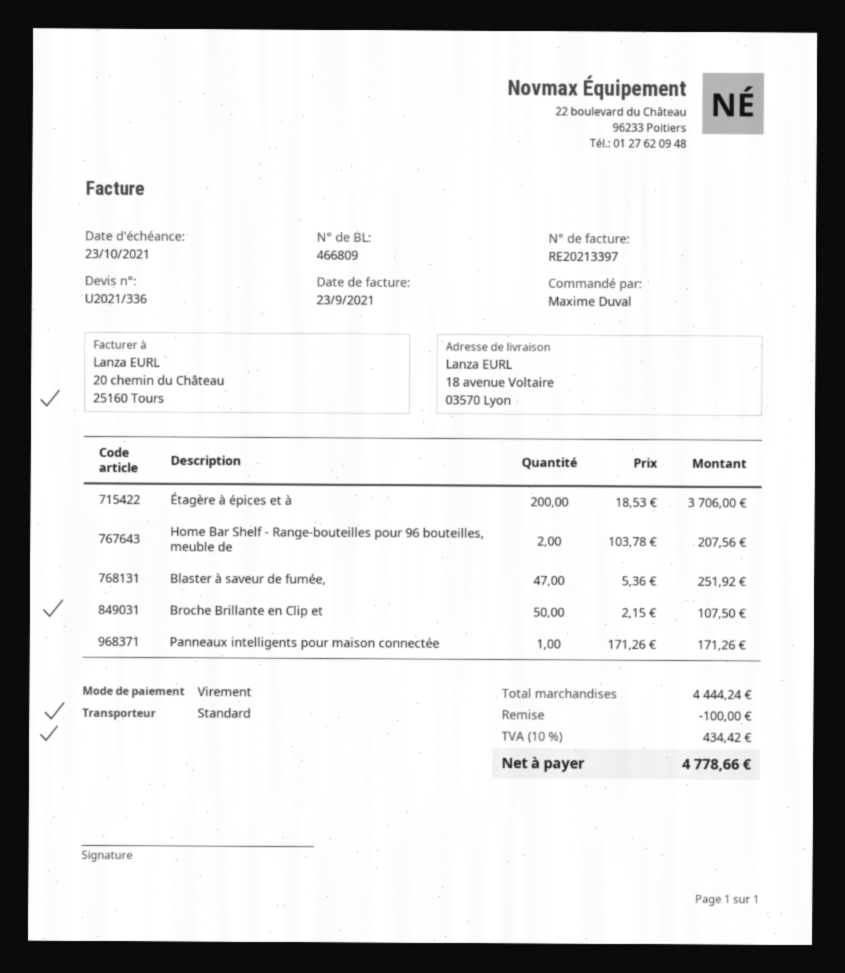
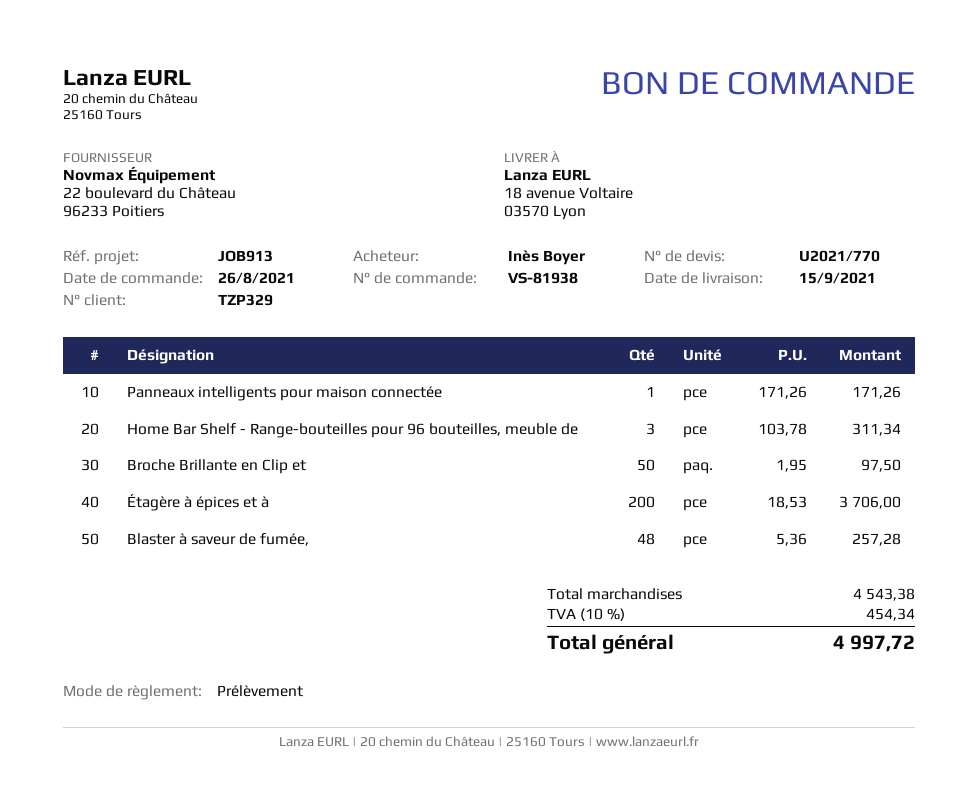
quote number: U2021/336 -> U2021/770
ordered by: Maxime Duval -> Inès Boyer
payment method: bank transfer -> direct debit
Home Bar Shelf - Range-bouteilles pour 96 bouteilles, meuble de: 2 x 103.78 = 207.56 -> 3 x 103.78 = 311.34
Blaster à saveur de fumée,: 47 x 5.36 = 251.92 -> 48 x 5.36 = 257.28
Broche Brillante en Clip et: 50 x 2.15 = 107.50 -> 50 x 1.95 = 97.50
subtotal: 4444.24 -> 4543.38
discount: 100.00 -> none
tax: 10% = 434.42 -> 10% = 454.34
total: 4778.66 -> 4997.72

